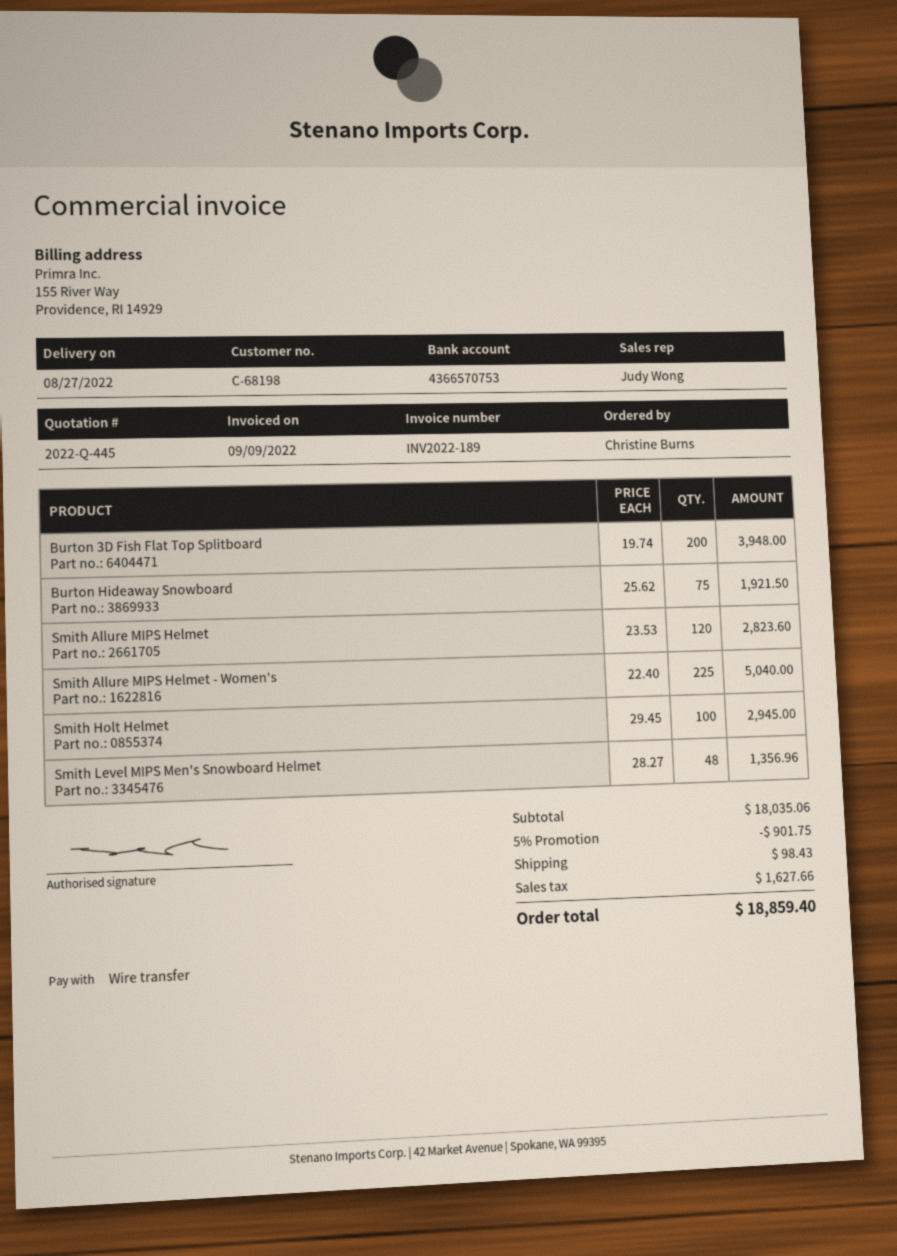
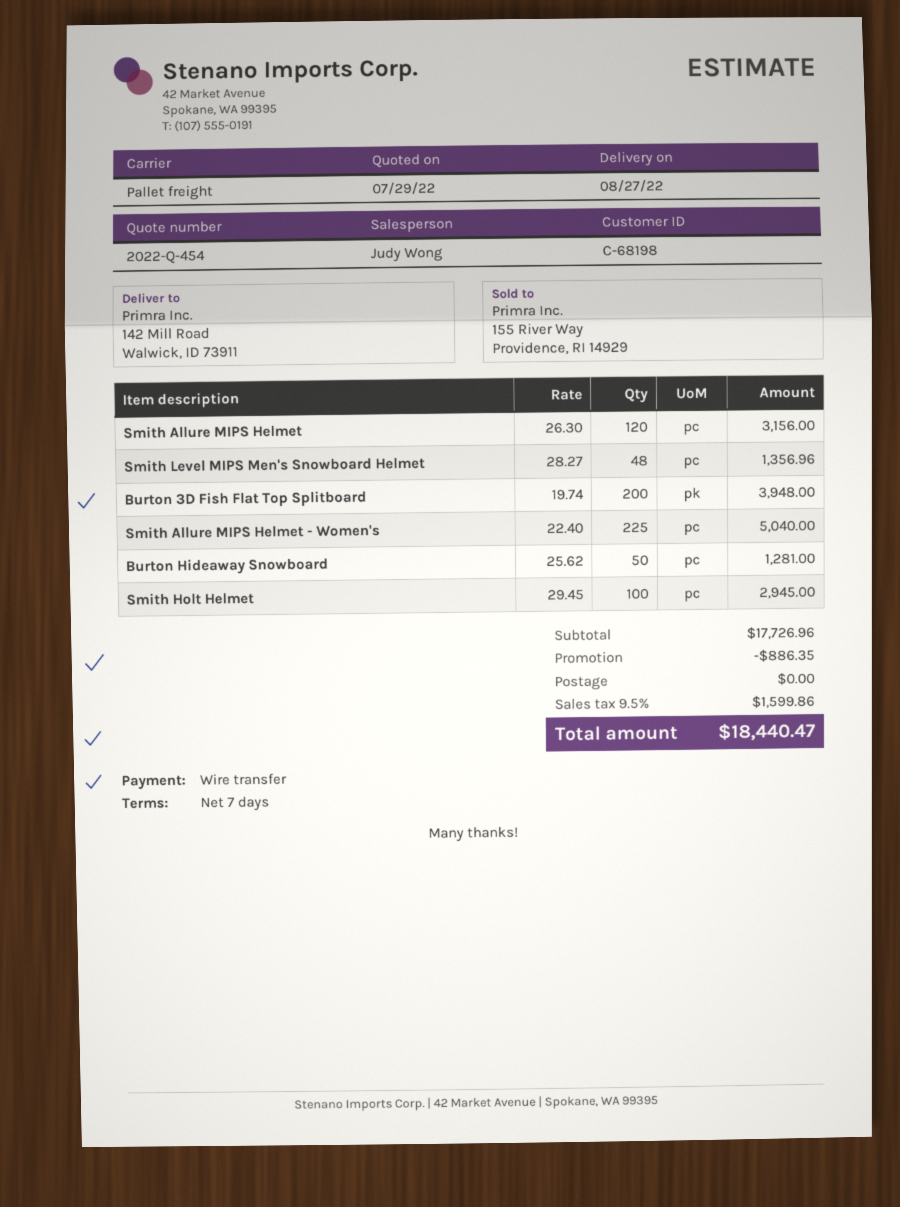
quote number: 2022-Q-445 -> 2022-Q-454
Burton Hideaway Snowboard: 75 x 25.62 = 1921.50 -> 50 x 25.62 = 1281.00
Smith Allure MIPS Helmet: 120 x 23.53 = 2823.60 -> 120 x 26.30 = 3156.00
subtotal: 18035.06 -> 17726.96
discount: 901.75 -> 886.35
shipping: 98.43 -> 0.00
tax: 1627.66 -> 1599.86
total: 18859.40 -> 18440.47

